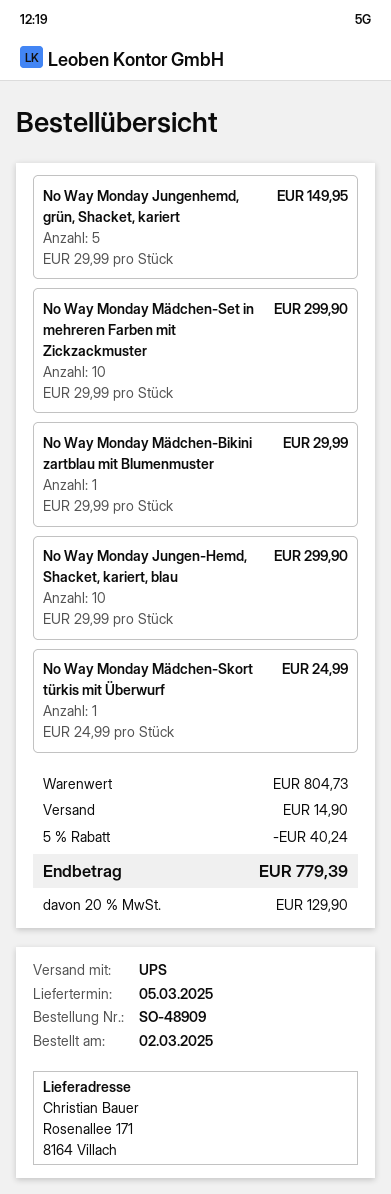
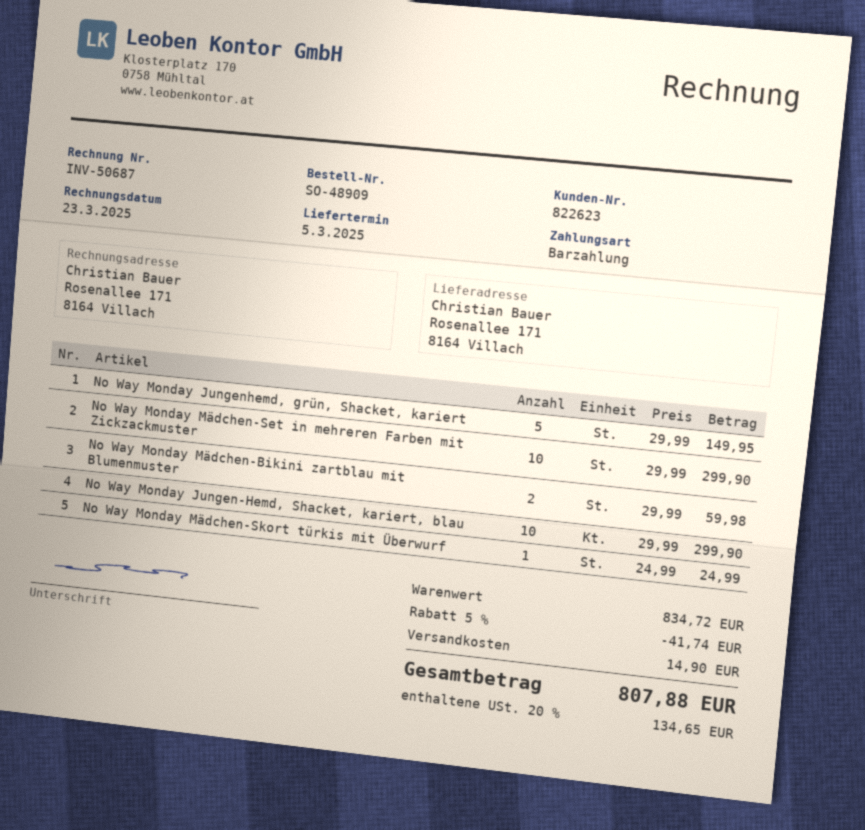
No Way Monday Mädchen-Bikini zartblau mit Blumenmuster: 1 x 29.99 = 29.99 -> 2 x 29.99 = 59.98
subtotal: 804.73 -> 834.72
discount: 5% = 40.24 -> 5% = 41.74
tax: 20% = 129.90 -> 20% = 134.65
total: 779.39 -> 807.88

